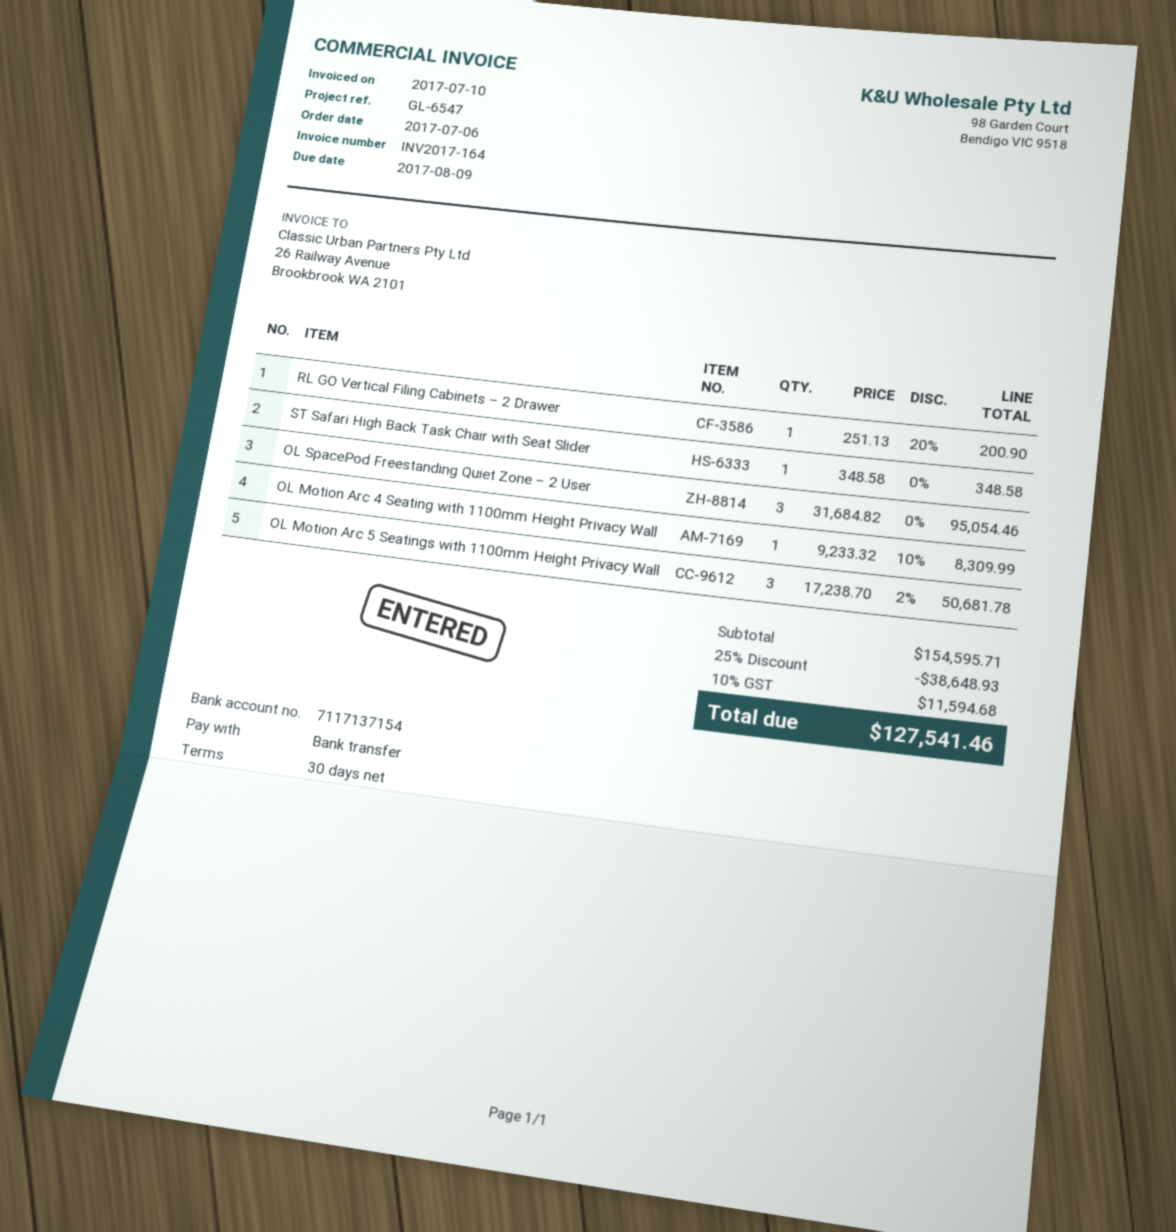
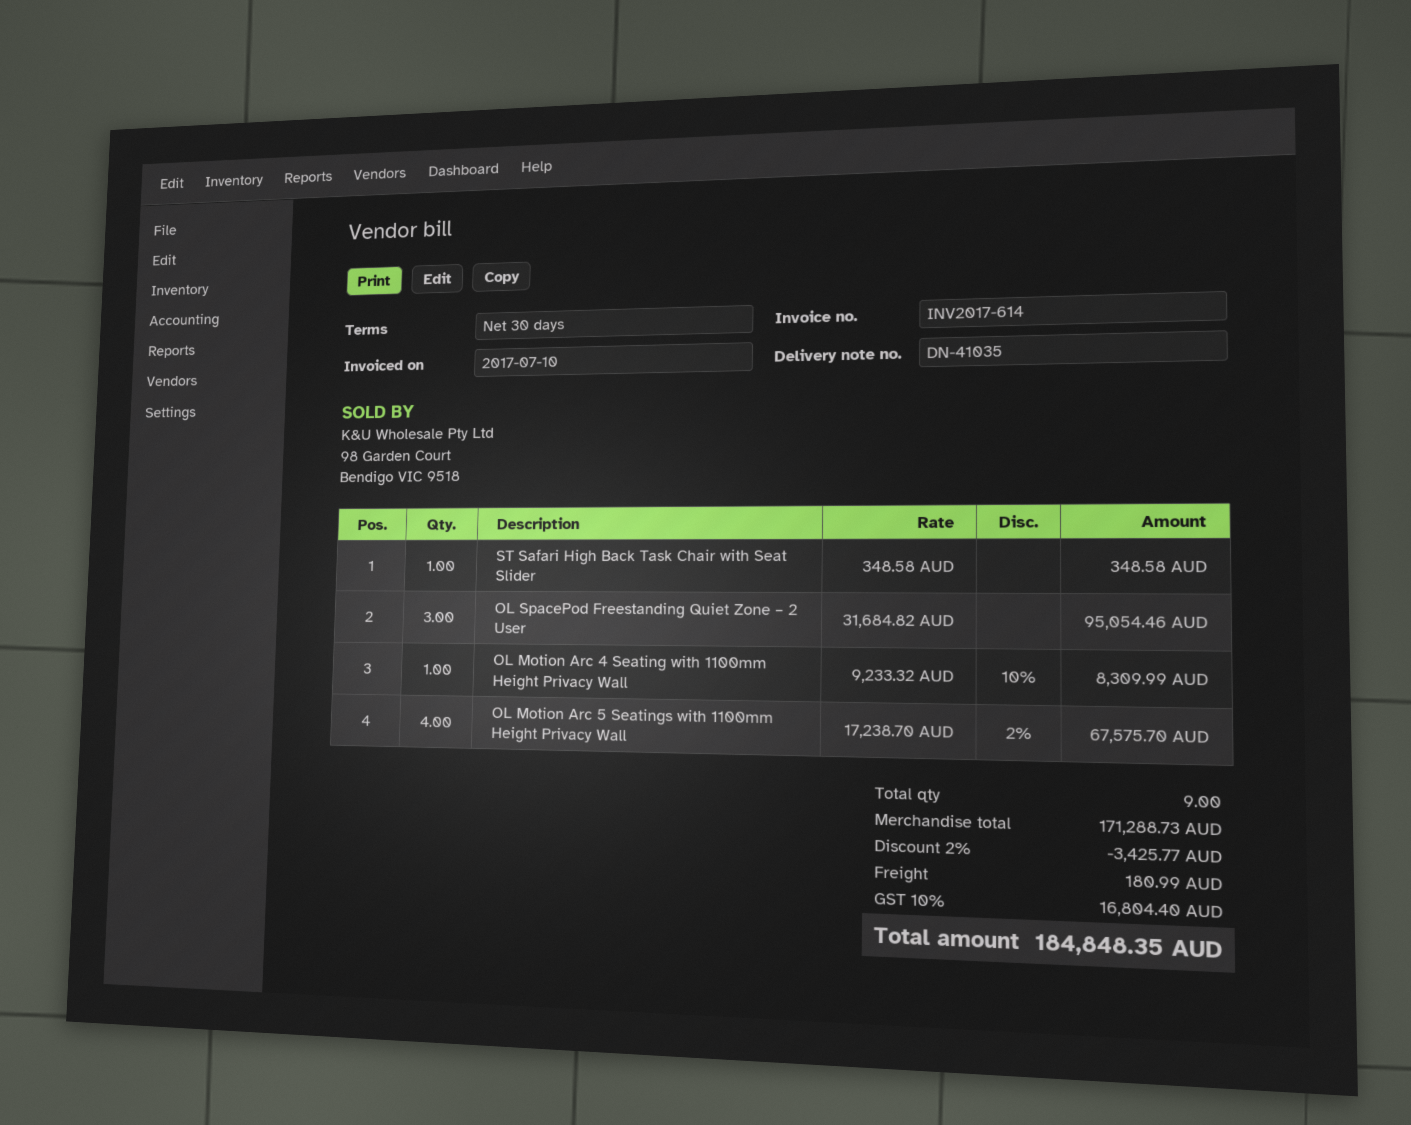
invoice number: INV2017-164 -> INV2017-614
RL GO Vertical Filing Cabinets – 2 Drawer: 1 x 251.13 - 20% = 200.90 -> none
OL Motion Arc 5 Seatings with 1100mm Height Privacy Wall: 3 x 17238.70 - 2% = 50681.78 -> 4 x 17238.70 - 2% = 67575.70
subtotal: 154595.71 -> 171288.73
discount: 25% = 38648.93 -> 2% = 3425.77
shipping: none -> 180.99
tax: 10% = 11594.68 -> 10% = 16804.40
total: 127541.46 -> 184848.35

